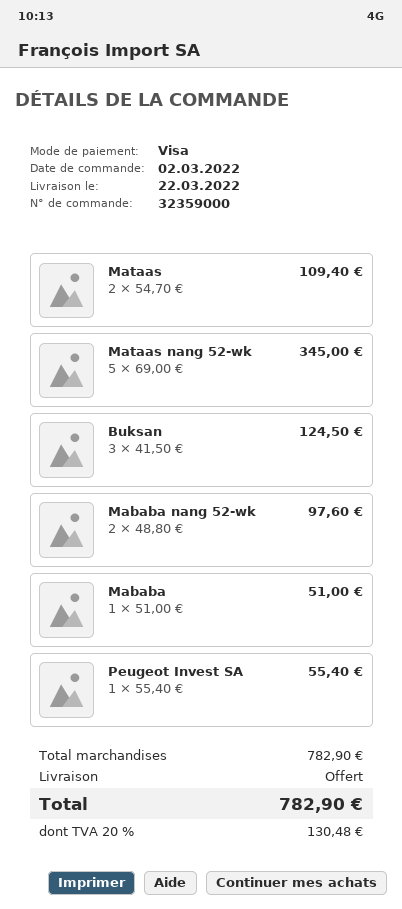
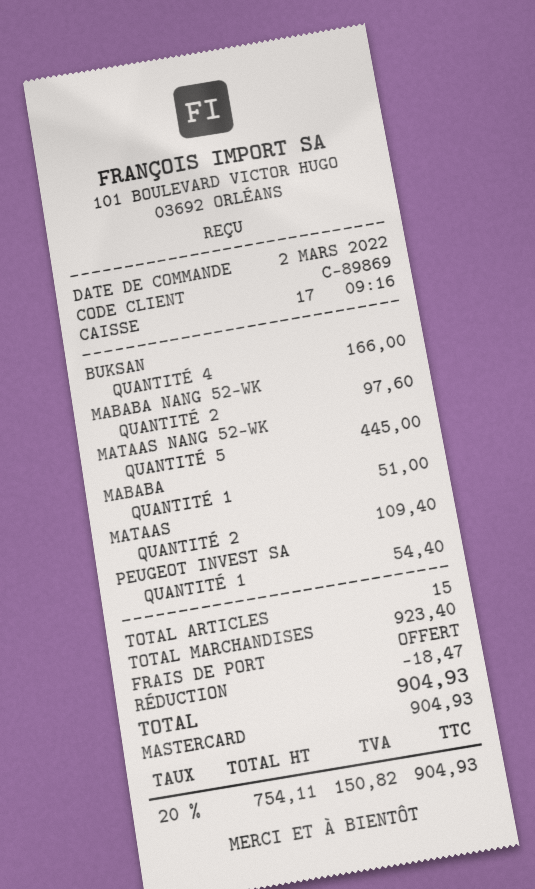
payment method: Visa -> Mastercard
Mataas nang 52-wk: 5 for 345.00 -> 5 for 445.00
Buksan: 3 for 124.50 -> 4 for 166.00
Peugeot Invest SA: 1 for 55.40 -> 1 for 54.40
subtotal: 782.90 -> 923.40
discount: none -> 18.47
tax: 20% = 130.48 -> 20% = 150.82
total: 782.90 -> 904.93

